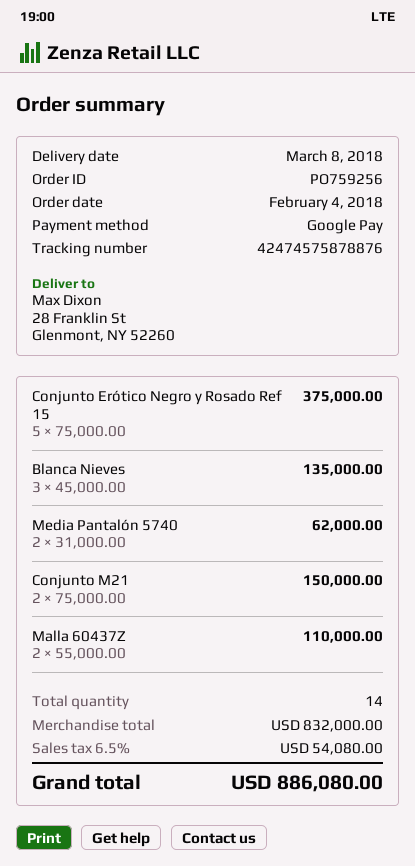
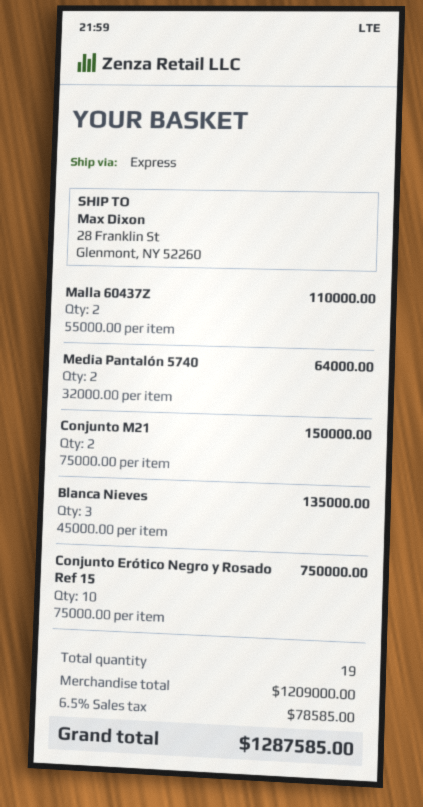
Conjunto Erótico Negro y Rosado Ref 15: 5 x 75000.00 = 375000.00 -> 10 x 75000.00 = 750000.00
Media Pantalón 5740: 2 x 31000.00 = 62000.00 -> 2 x 32000.00 = 64000.00
total quantity: 14 -> 19
subtotal: 832000.00 -> 1209000.00
tax: 6.5% = 54080.00 -> 6.5% = 78585.00
total: 886080.00 -> 1287585.00

